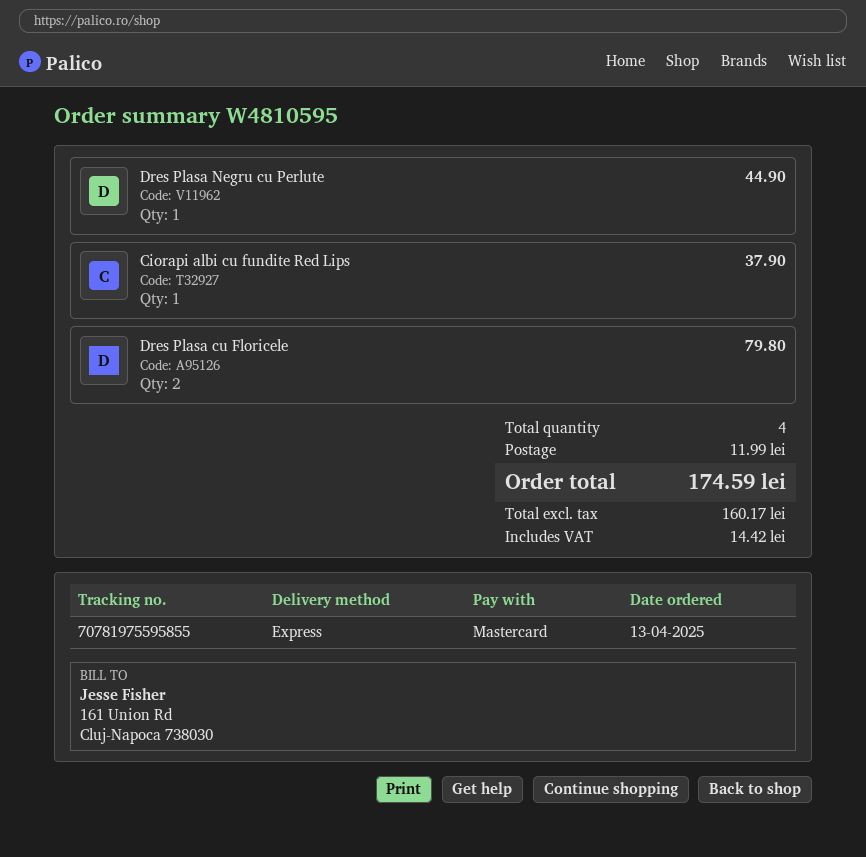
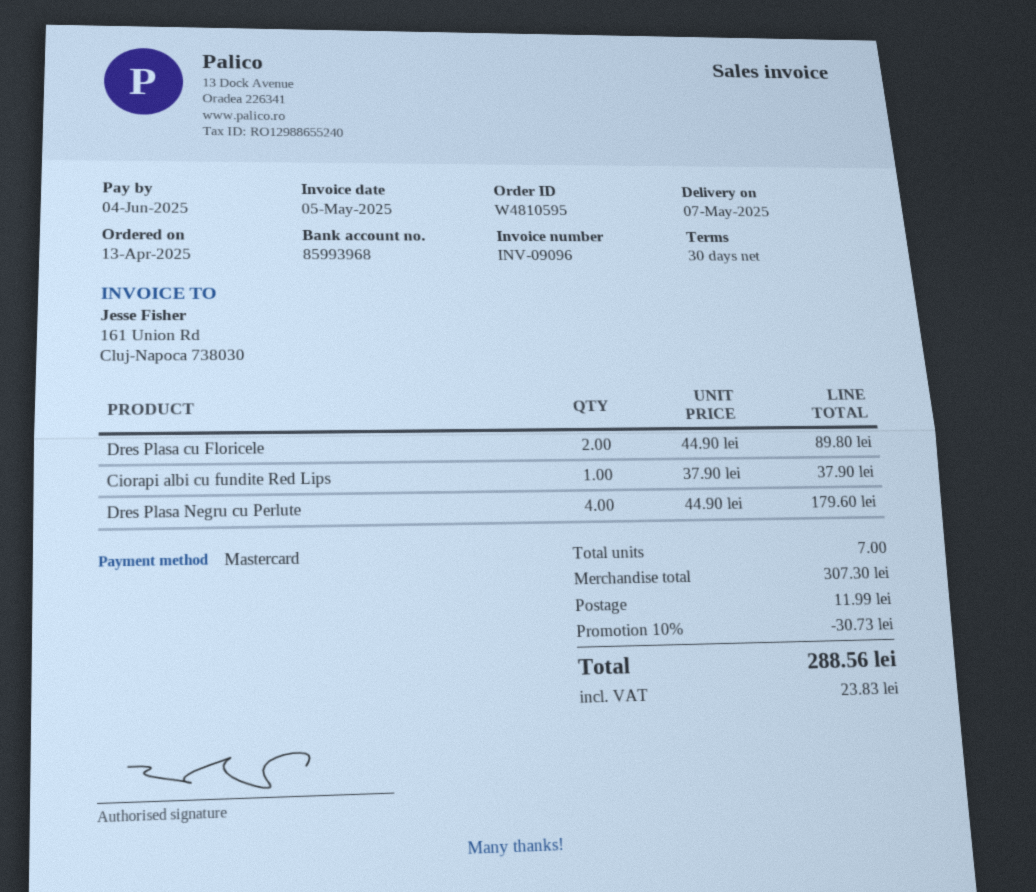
Dres Plasa Negru cu Perlute: 1 for 44.90 -> 4 for 179.60
Dres Plasa cu Floricele: 2 for 79.80 -> 2 for 89.80
total quantity: 4 -> 7
discount: none -> 10% = 30.73
tax: 14.42 -> 23.83
total: 174.59 -> 288.56

